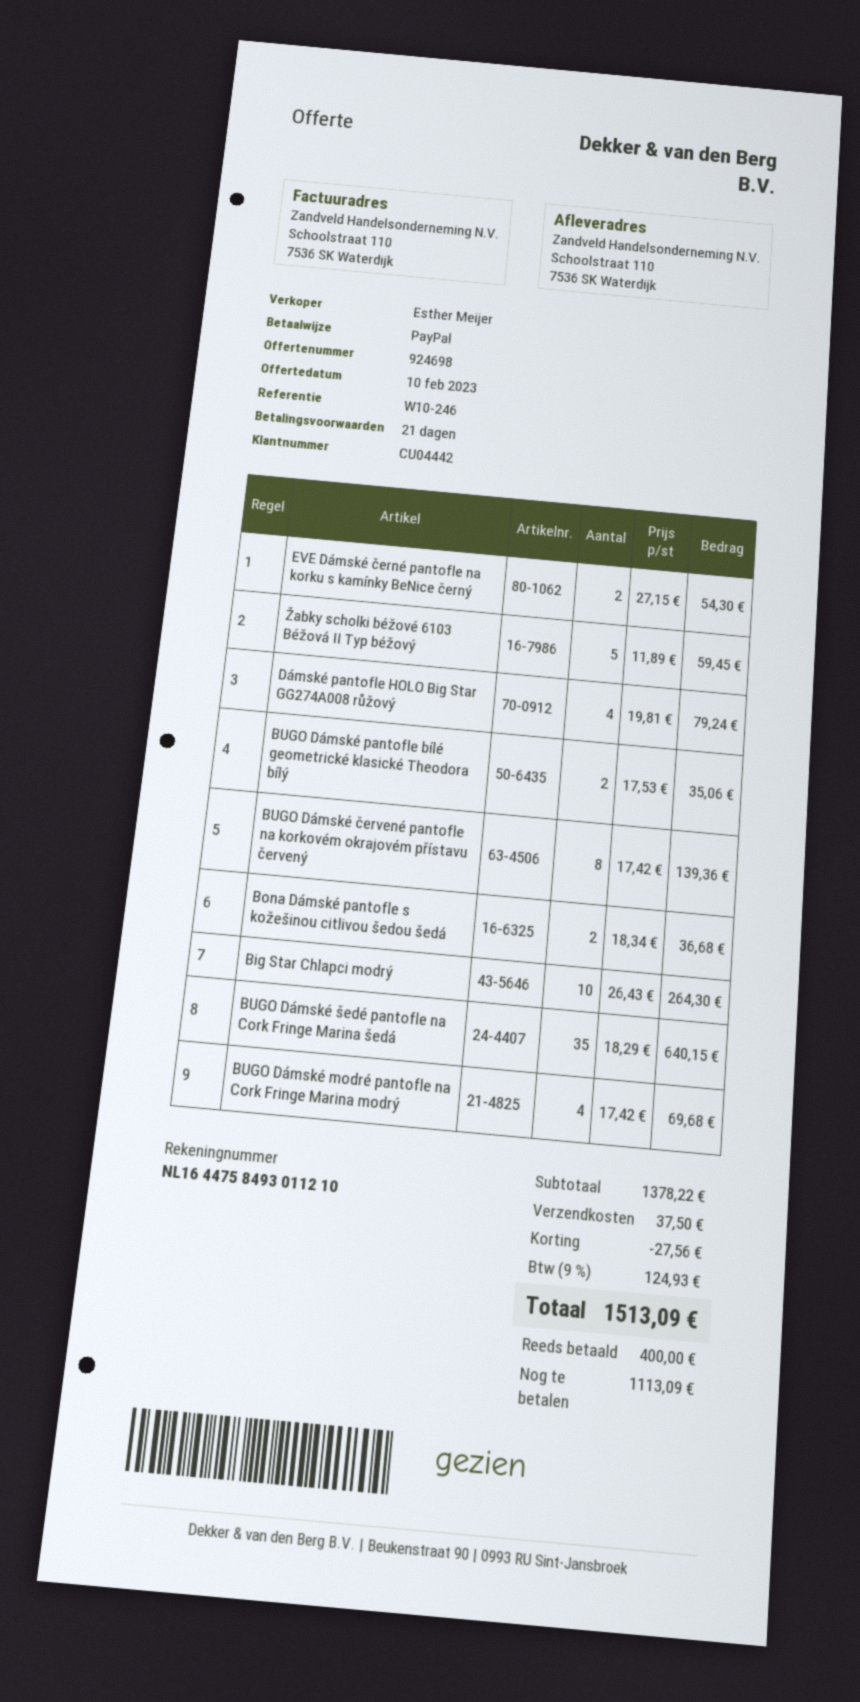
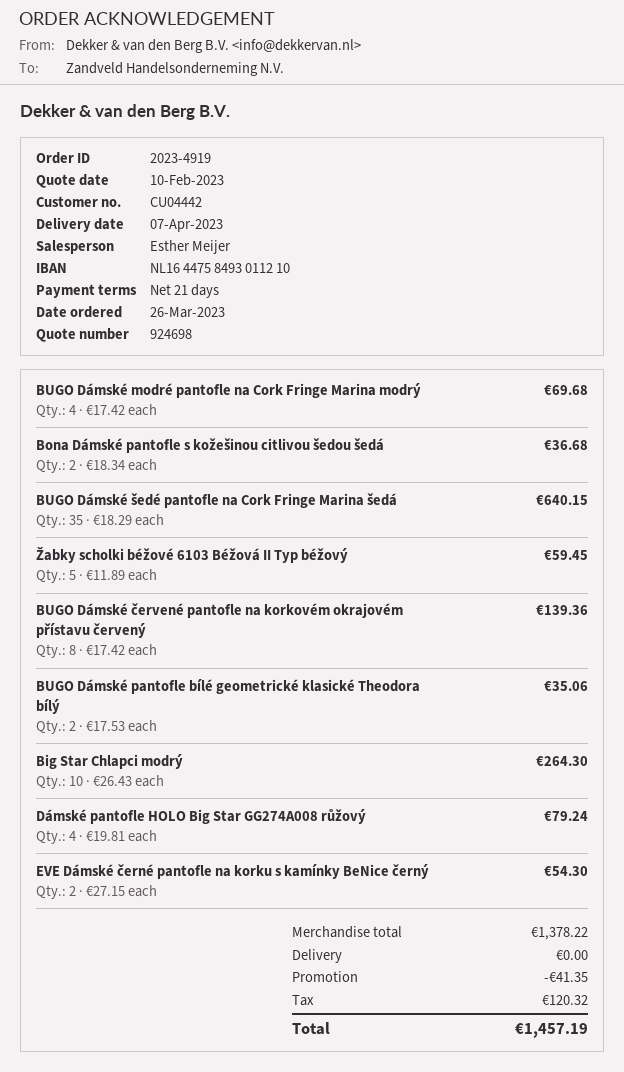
discount: 27.56 -> 41.35
shipping: 37.50 -> 0.00
tax: 124.93 -> 120.32
total: 1513.09 -> 1457.19

